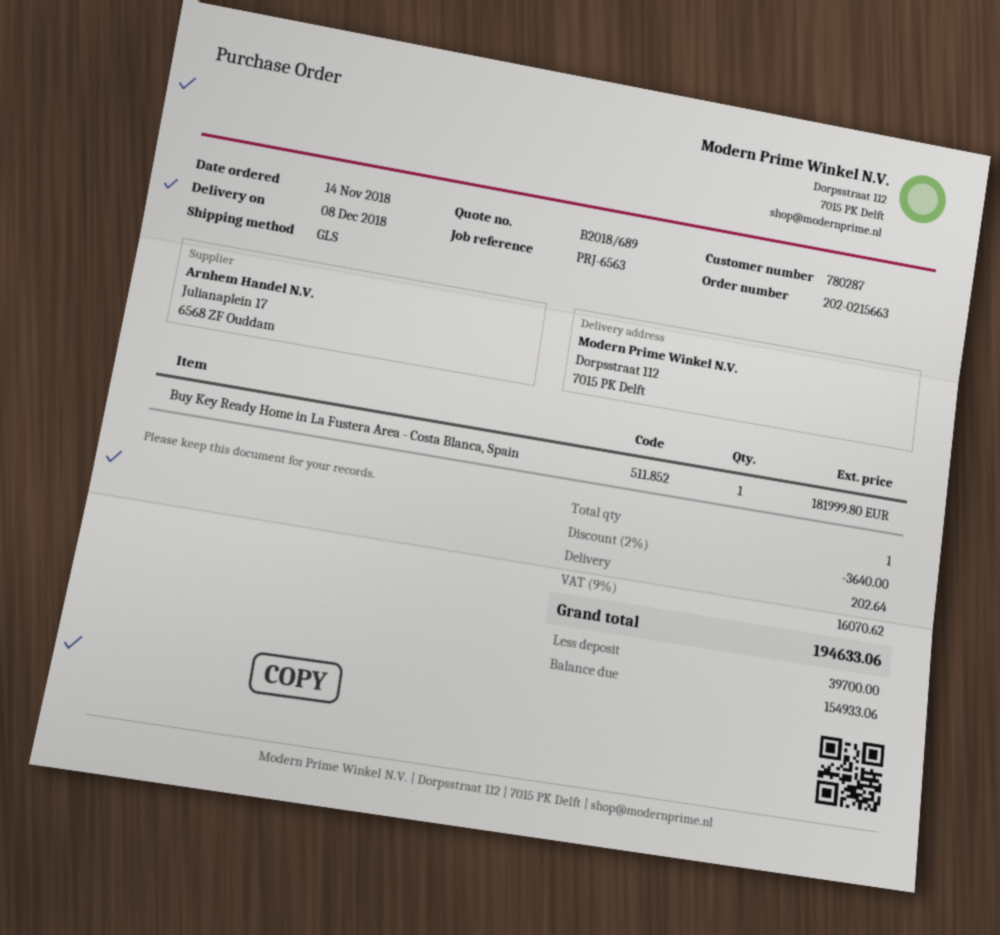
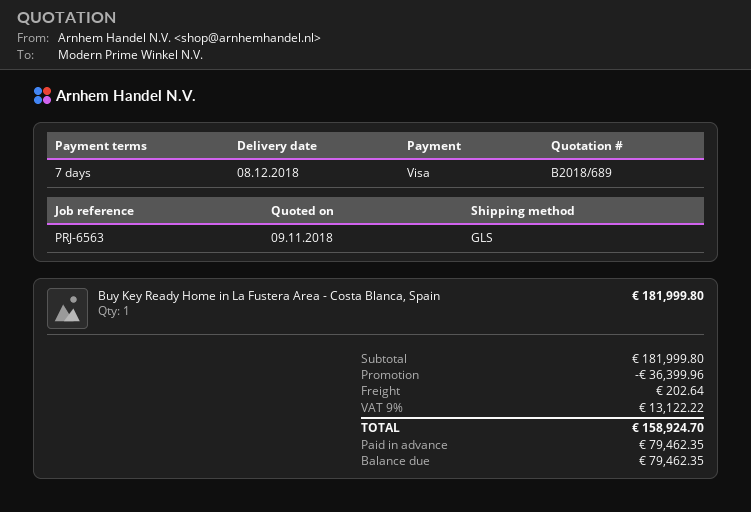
discount: 3640.00 -> 36399.96
tax: 9% = 16070.62 -> 9% = 13122.22
total: 194633.06 -> 158924.70
deposit: 39700.00 -> 79462.35
balance: 154933.06 -> 79462.35

